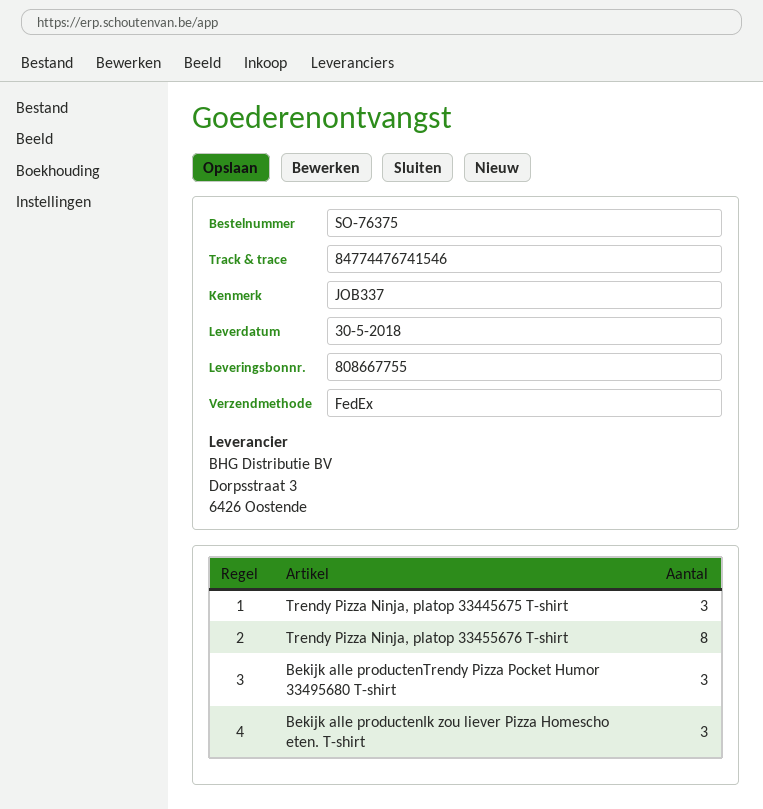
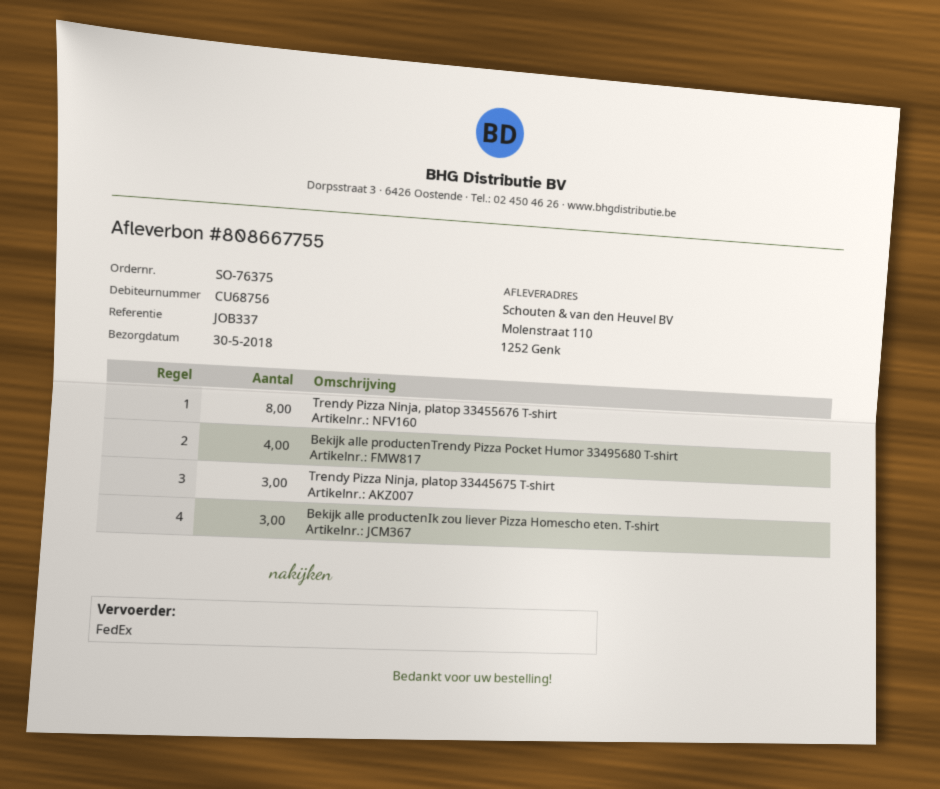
Bekijk alle productenTrendy Pizza Pocket Humor 33495680 T-shirt: 3 -> 4

